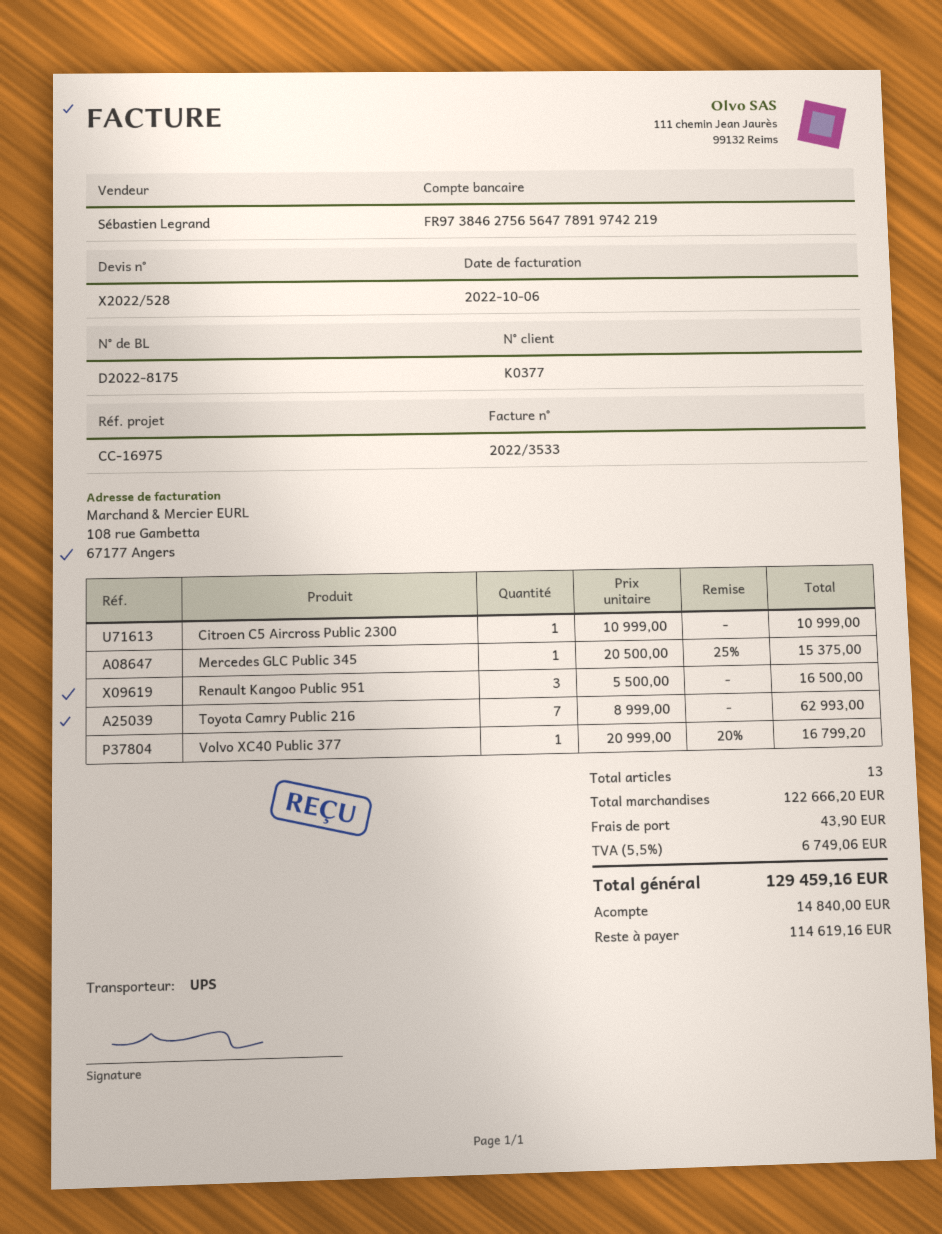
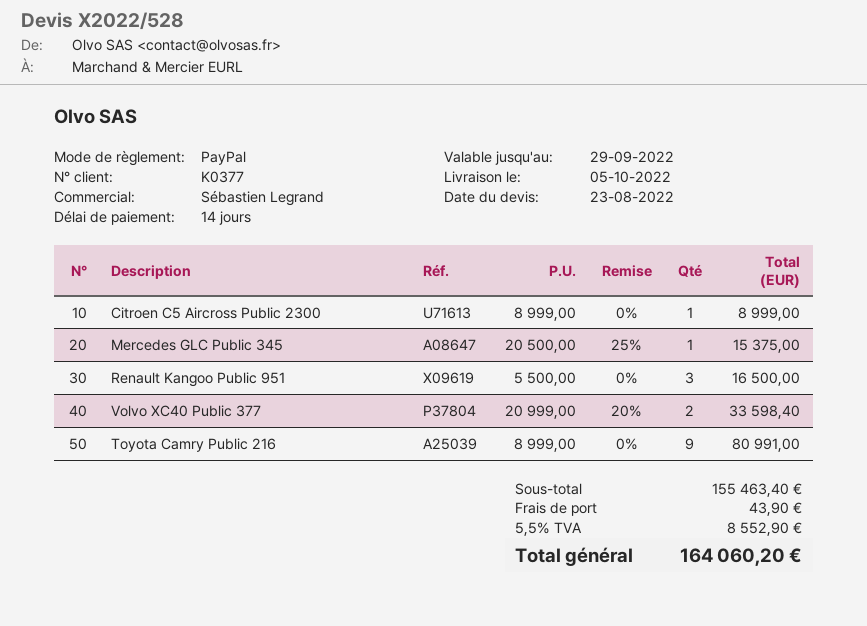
Citroen C5 Aircross Public 2300: 1 x 10999.00 = 10999.00 -> 1 x 8999.00 = 8999.00
Toyota Camry Public 216: 7 x 8999.00 = 62993.00 -> 9 x 8999.00 = 80991.00
Volvo XC40 Public 377: 1 x 20999.00 - 20% = 16799.20 -> 2 x 20999.00 - 20% = 33598.40
subtotal: 122666.20 -> 155463.40
tax: 5.5% = 6749.06 -> 5.5% = 8552.90
total: 129459.16 -> 164060.20

